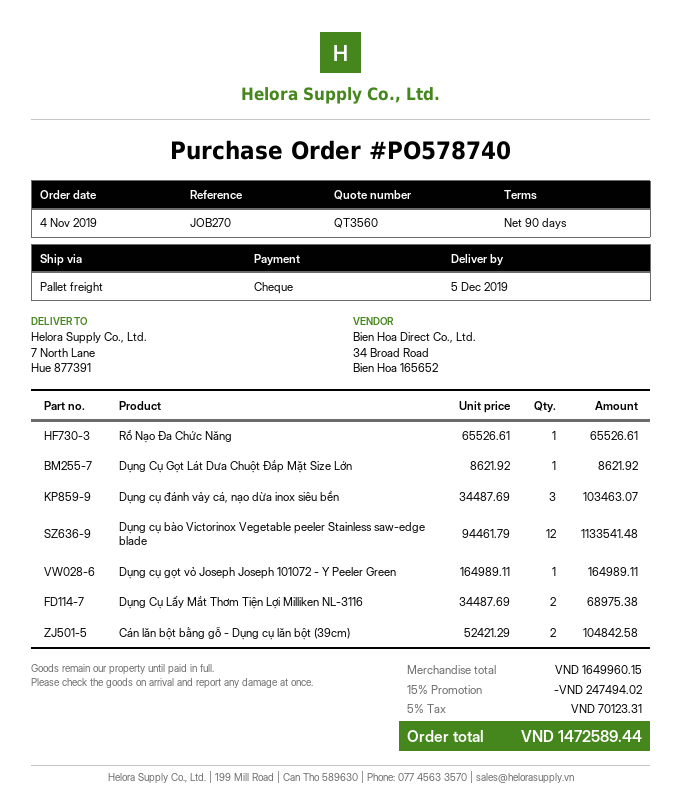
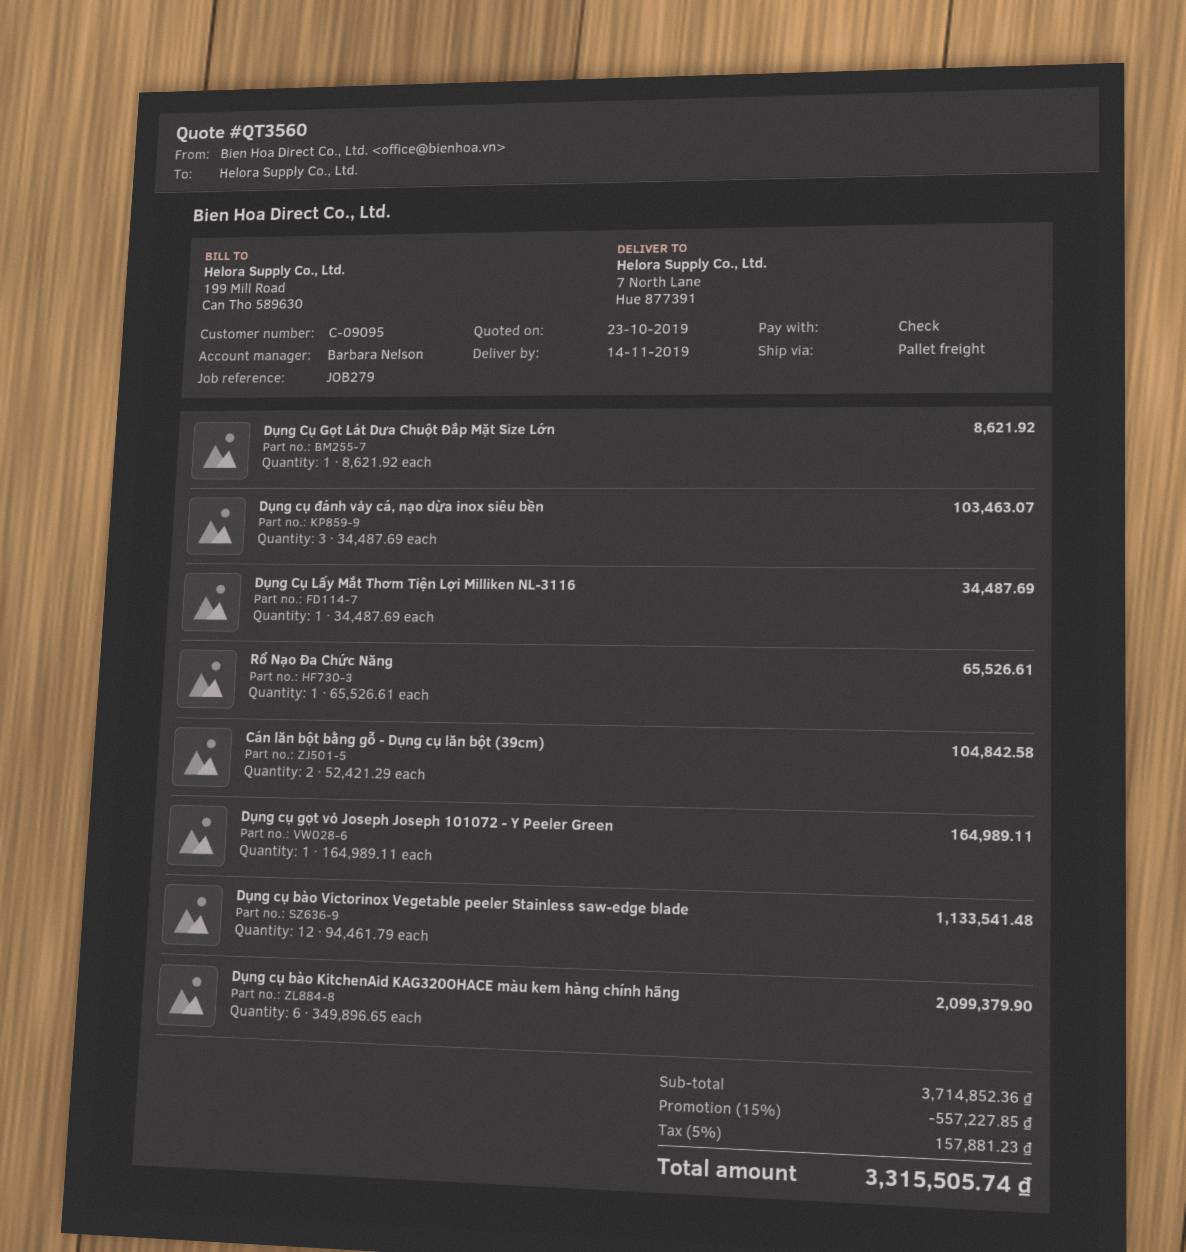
delivery date: 2019-12-05 -> 2019-11-14
reference: JOB270 -> JOB279
Dụng Cụ Lấy Mắt Thơm Tiện Lợi Milliken NL-3116: 2 x 34487.69 = 68975.38 -> 1 x 34487.69 = 34487.69
Dụng cụ bào KitchenAid KAG320OHACE màu kem hàng chính hãng: none -> 6 x 349896.65 = 2099379.90
subtotal: 1649960.15 -> 3714852.36
discount: 15% = 247494.02 -> 15% = 557227.85
tax: 5% = 70123.31 -> 5% = 157881.23
total: 1472589.44 -> 3315505.74

